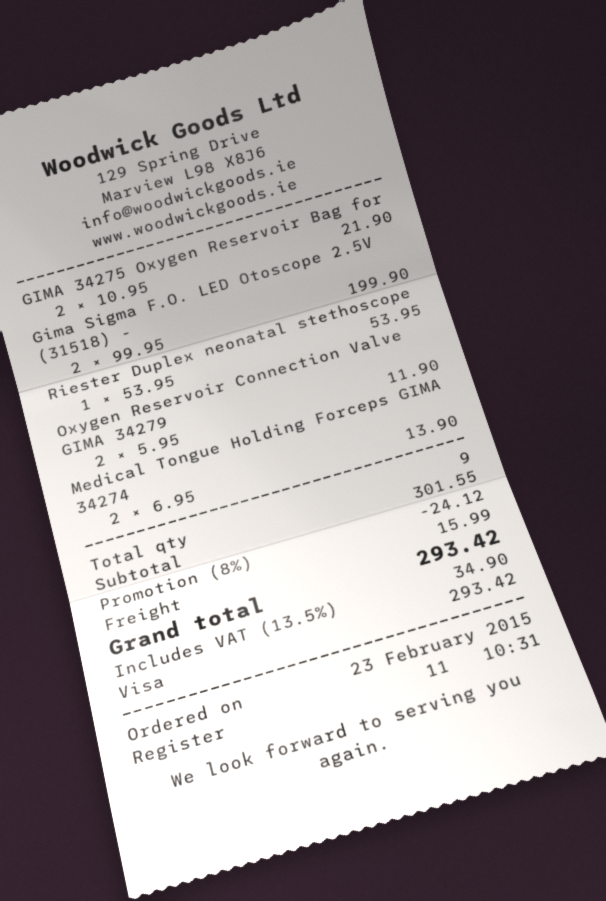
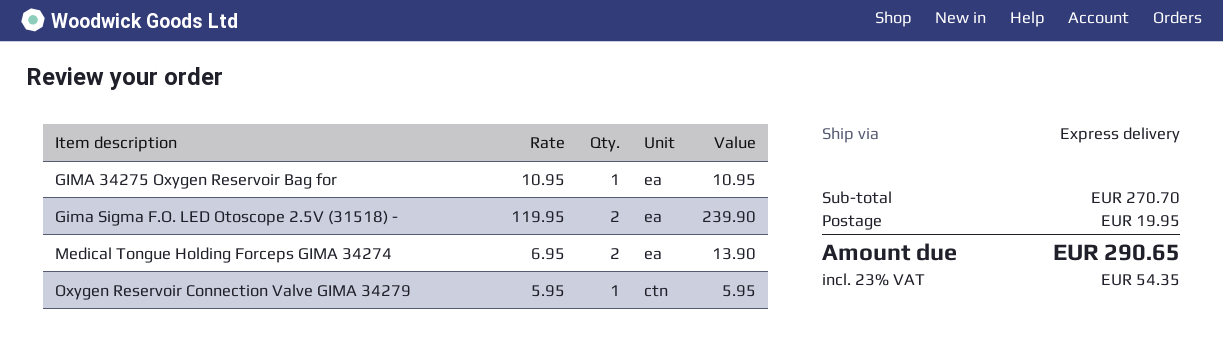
GIMA 34275 Oxygen Reservoir Bag for: 2 x 10.95 = 21.90 -> 1 x 10.95 = 10.95
Gima Sigma F.O. LED Otoscope 2.5V (31518) -: 2 x 99.95 = 199.90 -> 2 x 119.95 = 239.90
Riester Duplex neonatal stethoscope: 1 x 53.95 = 53.95 -> none
Oxygen Reservoir Connection Valve GIMA 34279: 2 x 5.95 = 11.90 -> 1 x 5.95 = 5.95
subtotal: 301.55 -> 270.70
discount: 8% = 24.12 -> none
shipping: 15.99 -> 19.95
tax: 13.5% = 34.90 -> 23% = 54.35
total: 293.42 -> 290.65

